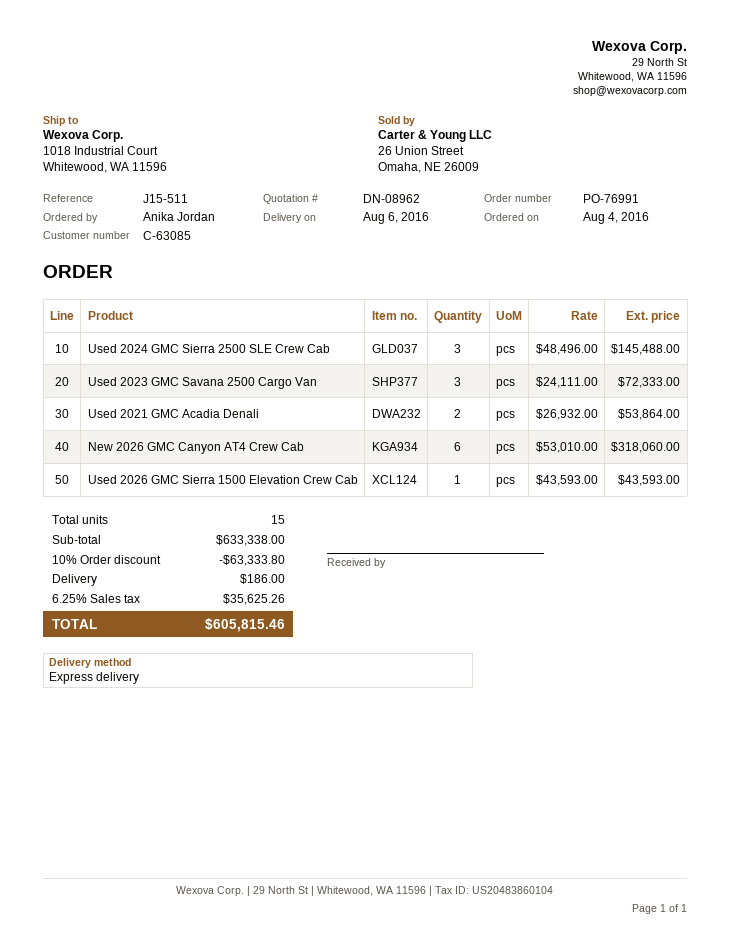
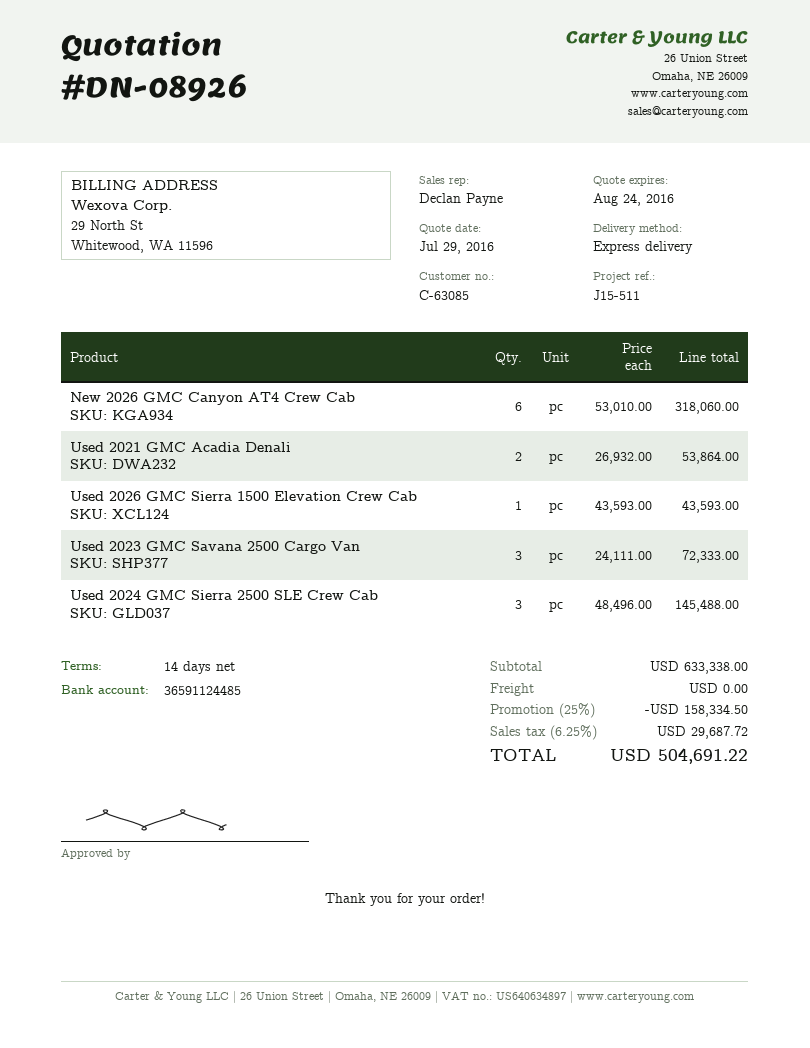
quote number: DN-08962 -> DN-08926
discount: 10% = 63333.80 -> 25% = 158334.50
shipping: 186.00 -> 0.00
tax: 6.25% = 35625.26 -> 6.25% = 29687.72
total: 605815.46 -> 504691.22

